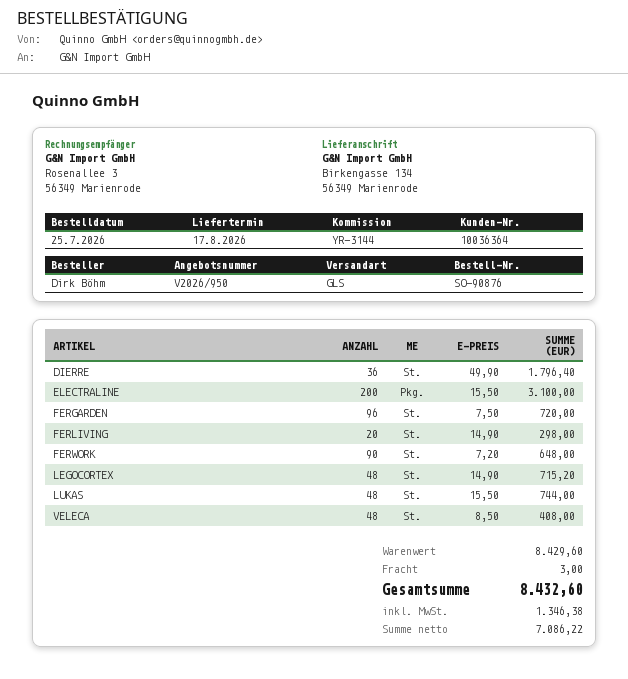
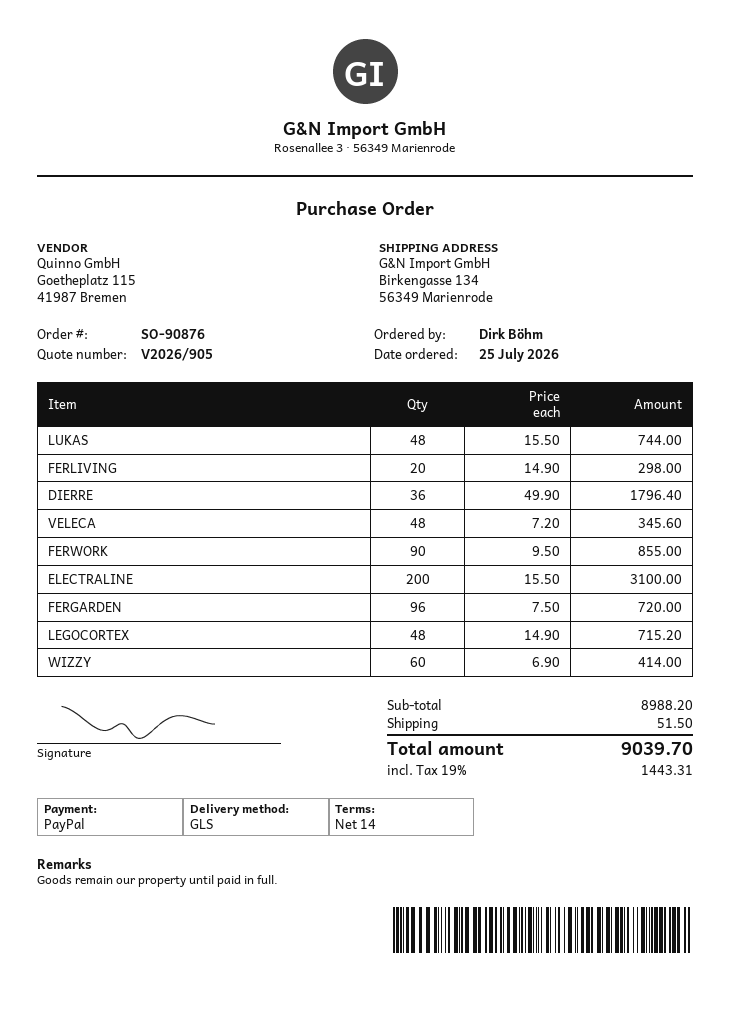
quote number: V2026/950 -> V2026/905
FERWORK: 90 x 7.20 = 648.00 -> 90 x 9.50 = 855.00
VELECA: 48 x 8.50 = 408.00 -> 48 x 7.20 = 345.60
WIZZY: none -> 60 x 6.90 = 414.00
subtotal: 8429.60 -> 8988.20
shipping: 3.00 -> 51.50
tax: 1346.38 -> 1443.31
total: 8432.60 -> 9039.70

